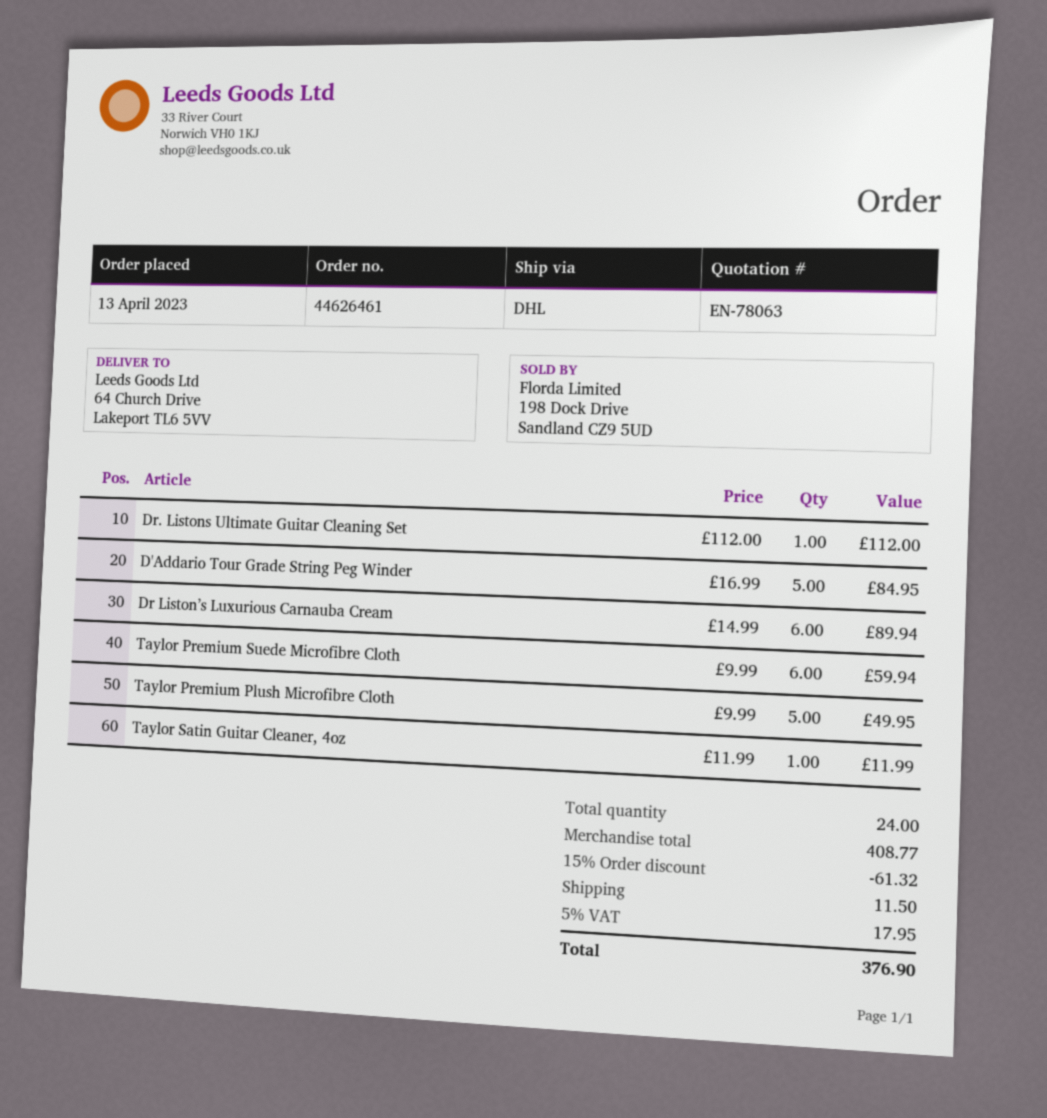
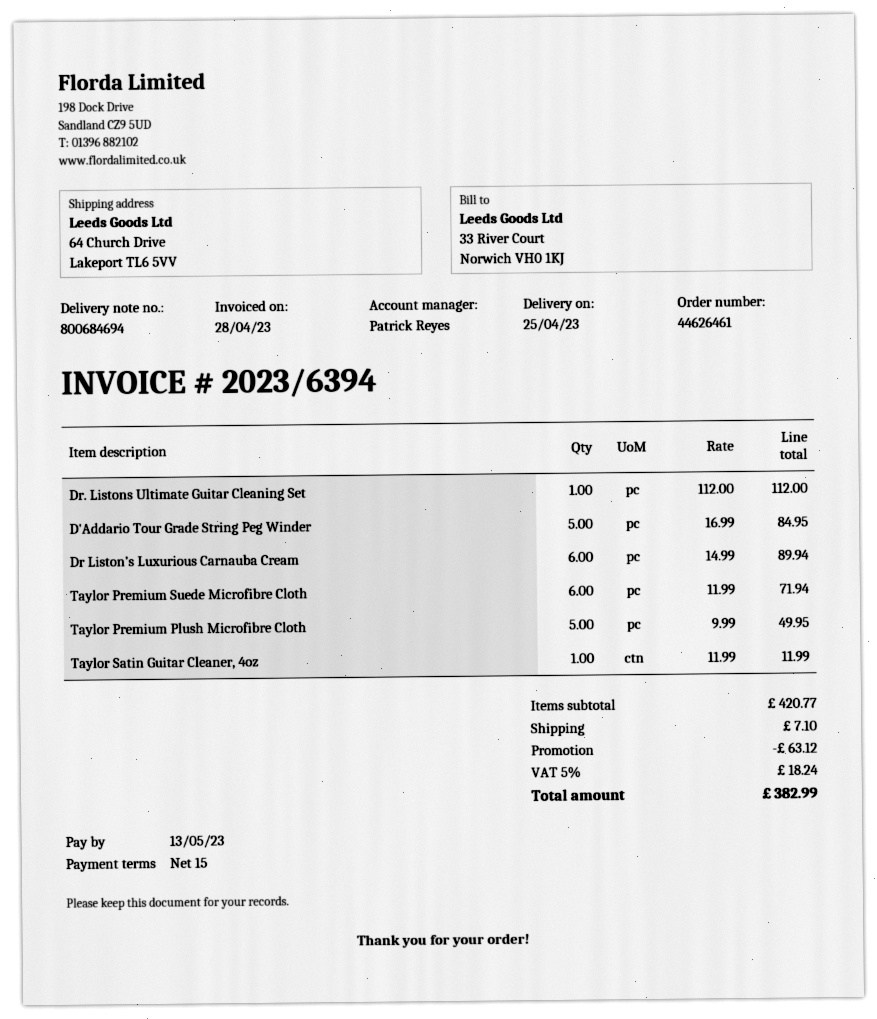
Taylor Premium Suede Microfibre Cloth: 6 x 9.99 = 59.94 -> 6 x 11.99 = 71.94
subtotal: 408.77 -> 420.77
discount: 61.32 -> 63.12
shipping: 11.50 -> 7.10
tax: 5% = 17.95 -> 5% = 18.24
total: 376.90 -> 382.99

